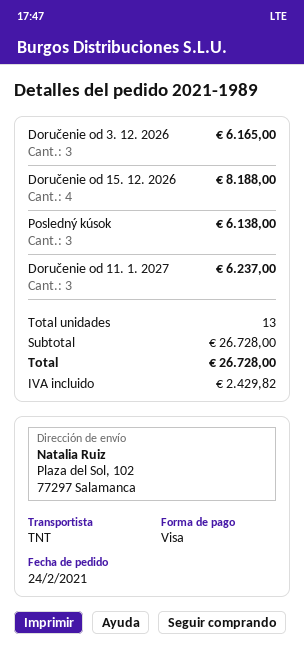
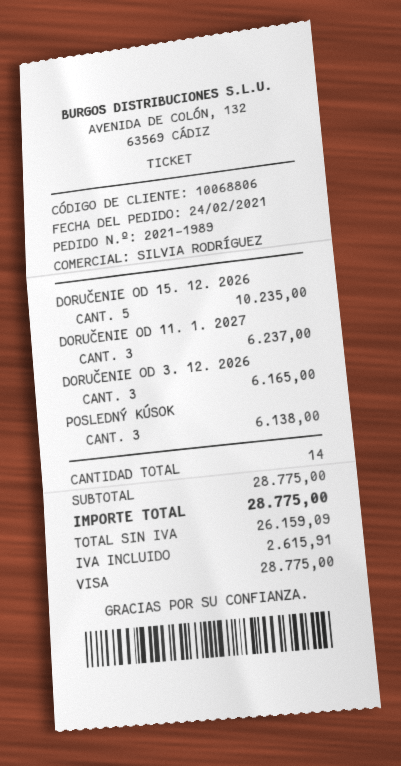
Doručenie od 15. 12. 2026: 4 for 8188.00 -> 5 for 10235.00
total quantity: 13 -> 14
subtotal: 26728.00 -> 28775.00
tax: 2429.82 -> 2615.91
total: 26728.00 -> 28775.00

